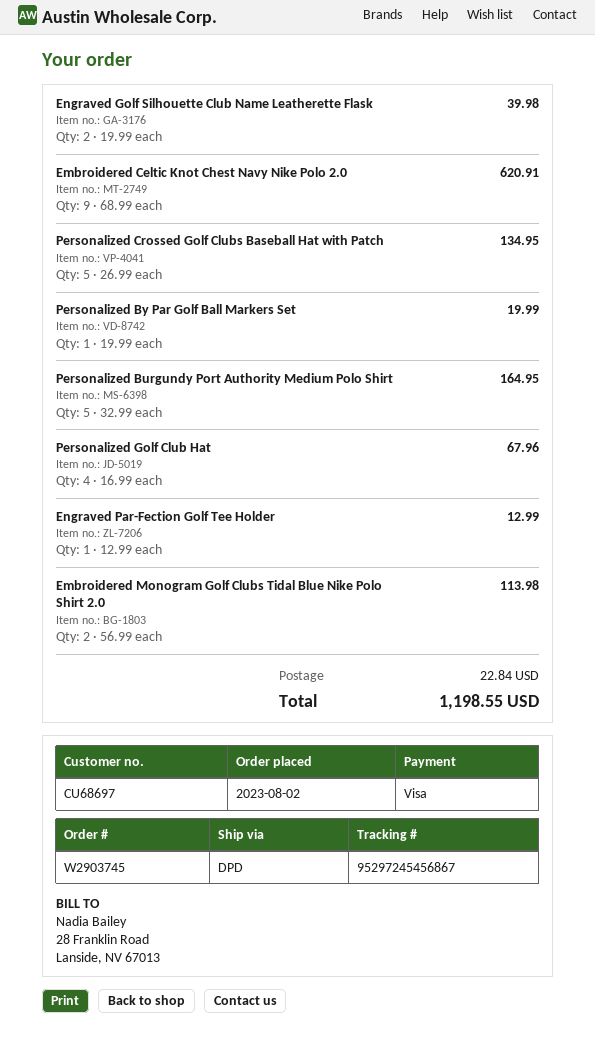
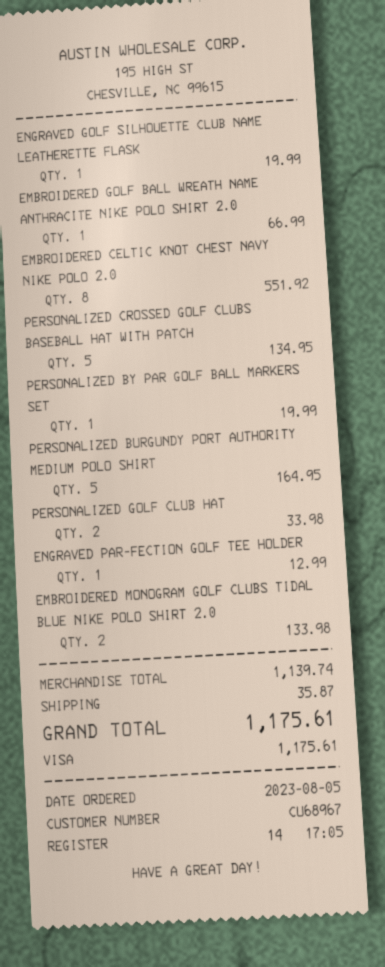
order date: 2023-08-02 -> 2023-08-05
customer number: CU68697 -> CU68967
Engraved Golf Silhouette Club Name Leatherette Flask: 2 for 39.98 -> 1 for 19.99
Embroidered Celtic Knot Chest Navy Nike Polo 2.0: 9 for 620.91 -> 8 for 551.92
Personalized Golf Club Hat: 4 for 67.96 -> 2 for 33.98
Embroidered Monogram Golf Clubs Tidal Blue Nike Polo Shirt 2.0: 2 for 113.98 -> 2 for 133.98
EMBROIDERED GOLF BALL WREATH NAME ANTHRACITE NIKE POLO SHIRT 2.0: none -> 1 for 66.99
shipping: 22.84 -> 35.87
total: 1198.55 -> 1175.61

